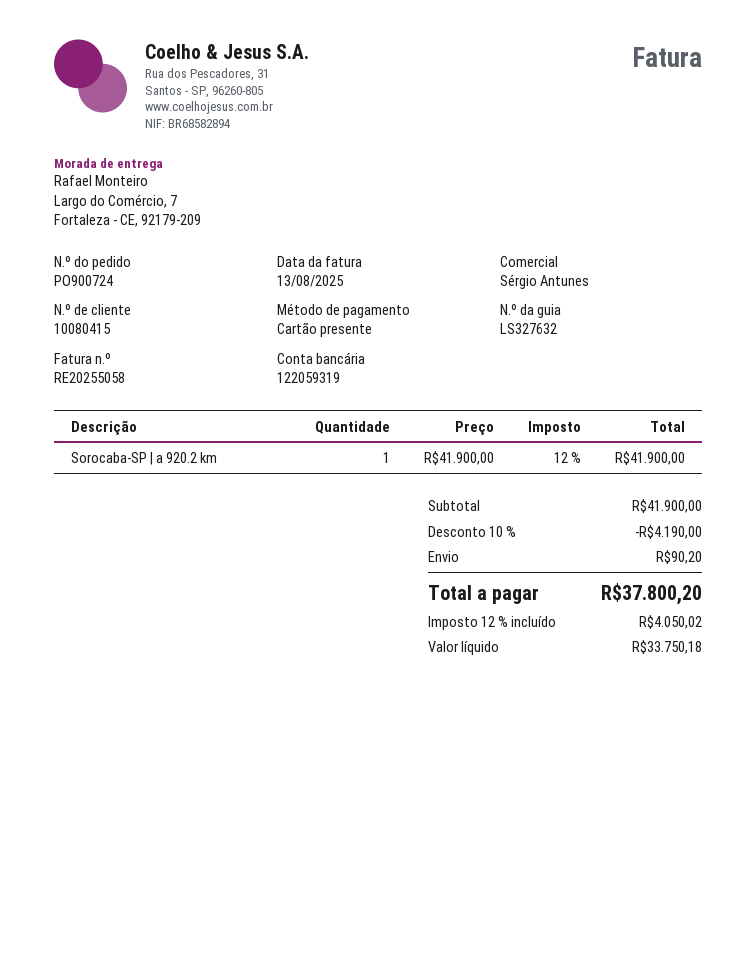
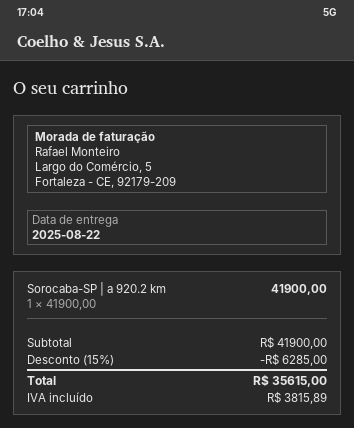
discount: 10% = 4190.00 -> 15% = 6285.00
shipping: 90.20 -> none
tax: 4050.02 -> 3815.89
total: 37800.20 -> 35615.00

